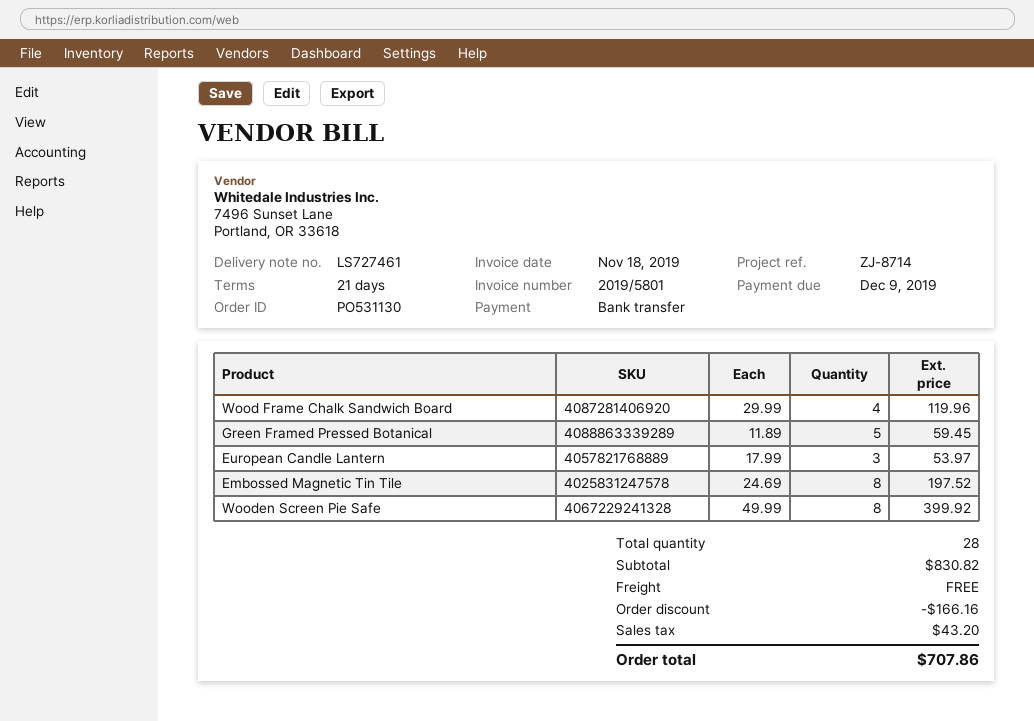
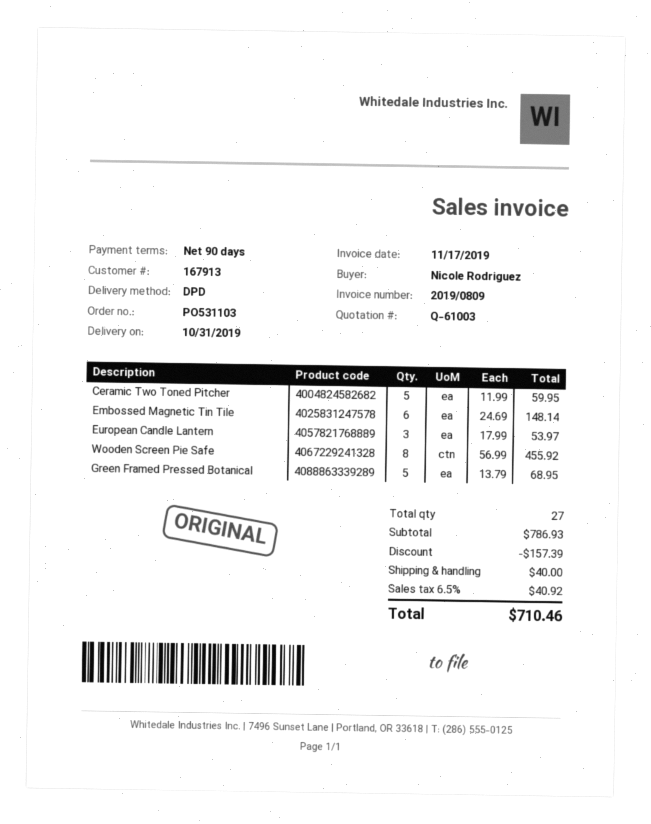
order number: PO531130 -> PO531103
invoice number: 2019/5801 -> 2019/0809
invoice date: 2019-11-18 -> 2019-11-17
payment terms: 21 days -> 90 days
Wood Frame Chalk Sandwich Board: 4 x 29.99 = 119.96 -> none
Green Framed Pressed Botanical: 5 x 11.89 = 59.45 -> 5 x 13.79 = 68.95
Embossed Magnetic Tin Tile: 8 x 24.69 = 197.52 -> 6 x 24.69 = 148.14
Wooden Screen Pie Safe: 8 x 49.99 = 399.92 -> 8 x 56.99 = 455.92
Ceramic Two Toned Pitcher: none -> 5 x 11.99 = 59.95
total quantity: 28 -> 27
subtotal: 830.82 -> 786.93
discount: 166.16 -> 157.39
shipping: 0.00 -> 40.00
tax: 43.20 -> 40.92
total: 707.86 -> 710.46

